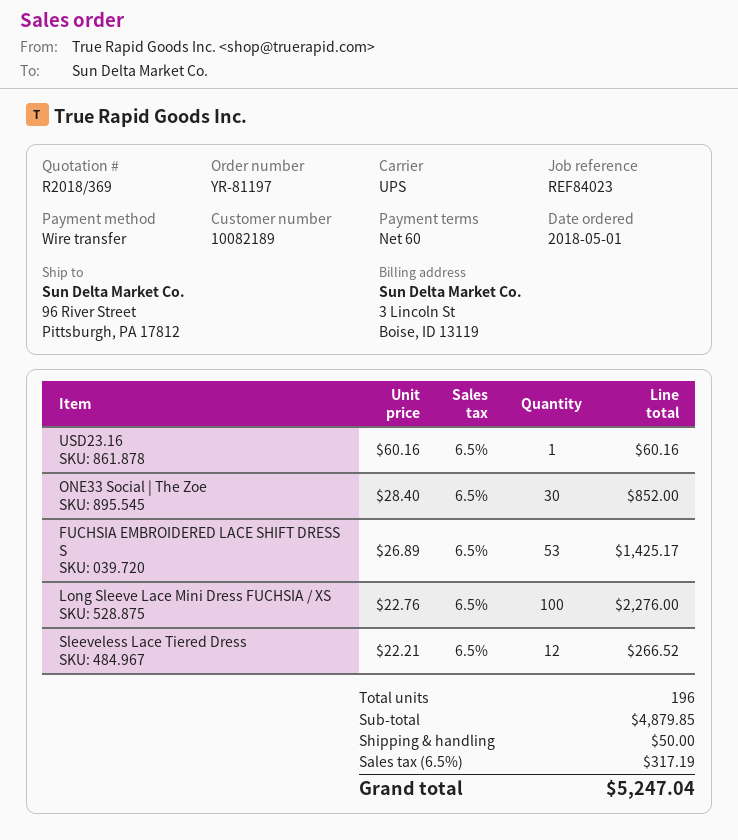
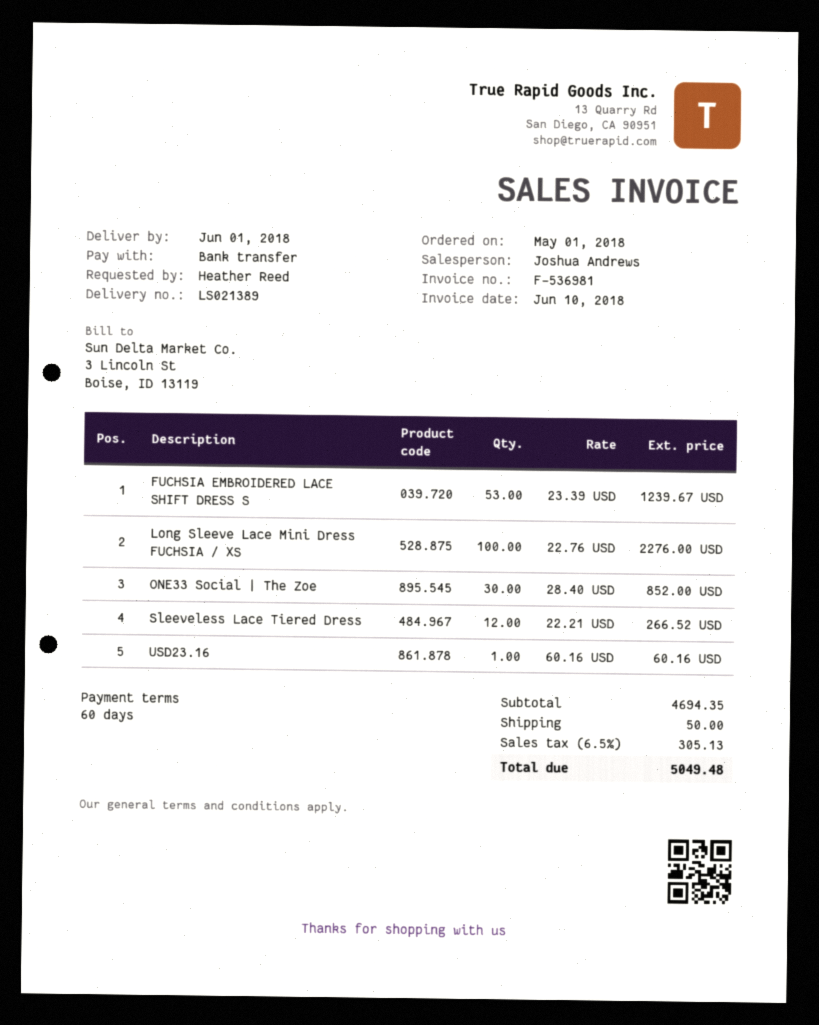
FUCHSIA EMBROIDERED LACE SHIFT DRESS S: 53 x 26.89 = 1425.17 -> 53 x 23.39 = 1239.67
subtotal: 4879.85 -> 4694.35
tax: 6.5% = 317.19 -> 6.5% = 305.13
total: 5247.04 -> 5049.48

